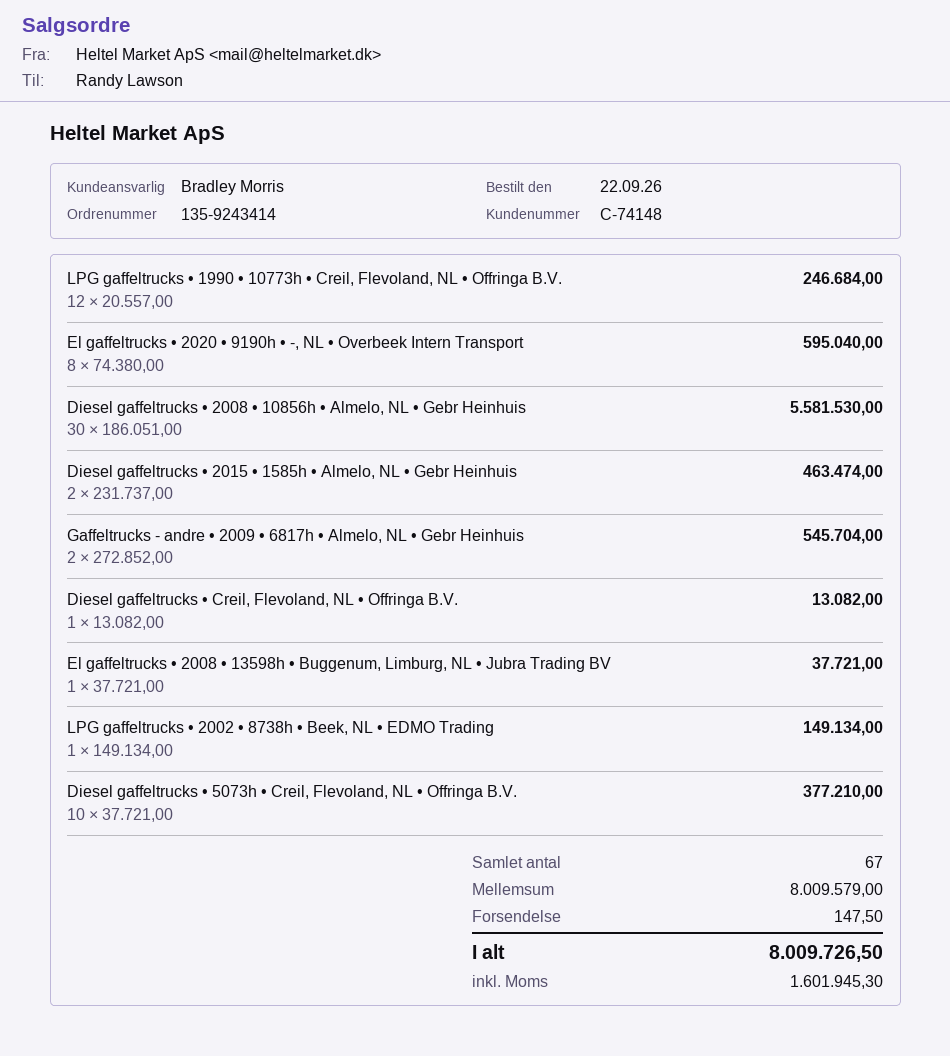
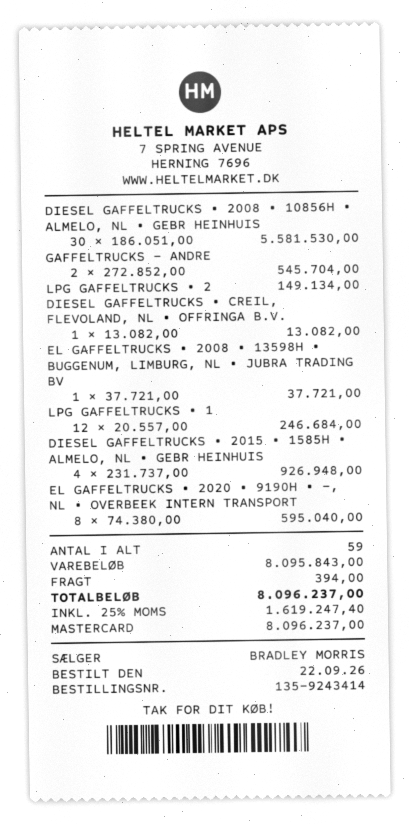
Diesel gaffeltrucks • 2015 • 1585h • Almelo, NL • Gebr Heinhuis: 2 x 231737.00 = 463474.00 -> 4 x 231737.00 = 926948.00
Diesel gaffeltrucks • 5073h • Creil, Flevoland, NL • Offringa B.V.: 10 x 37721.00 = 377210.00 -> none
total quantity: 67 -> 59
subtotal: 8009579.00 -> 8095843.00
shipping: 147.50 -> 394.00
tax: 1601945.30 -> 1619247.40
total: 8009726.50 -> 8096237.00

